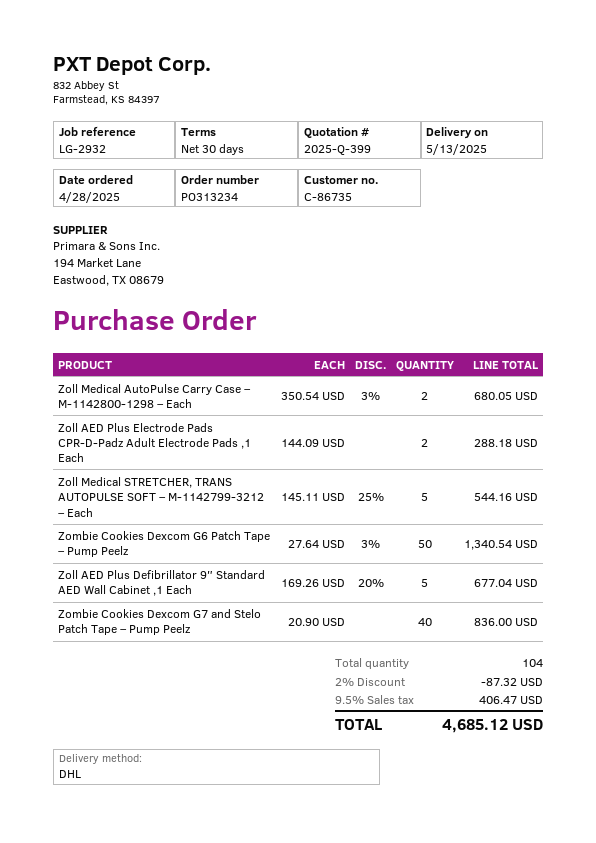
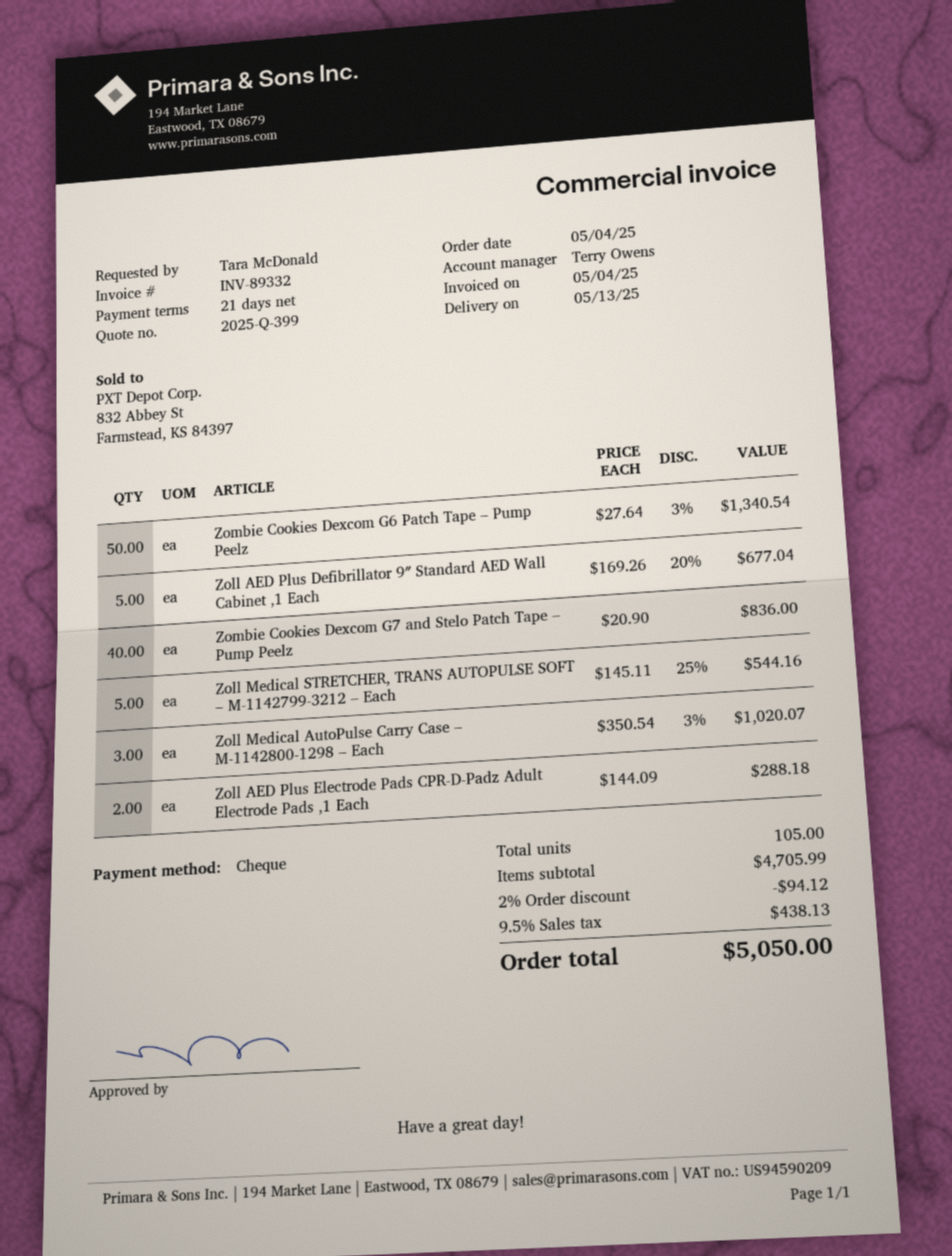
order date: 2025-04-28 -> 2025-05-04
payment terms: 30 days -> 21 days
Zoll Medical AutoPulse Carry Case – M-1142800-1298 – Each: 2 x 350.54 - 3% = 680.05 -> 3 x 350.54 - 3% = 1020.07
total quantity: 104 -> 105
discount: 2% = 87.32 -> 2% = 94.12
tax: 9.5% = 406.47 -> 9.5% = 438.13
total: 4685.12 -> 5050.00

